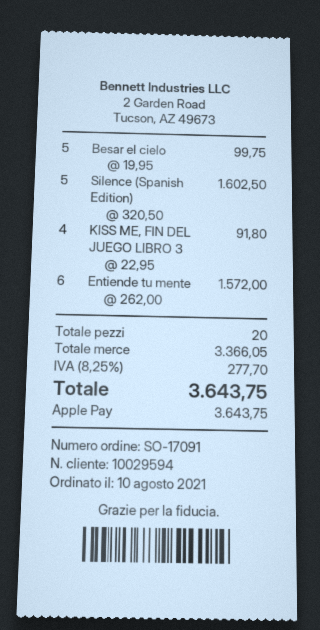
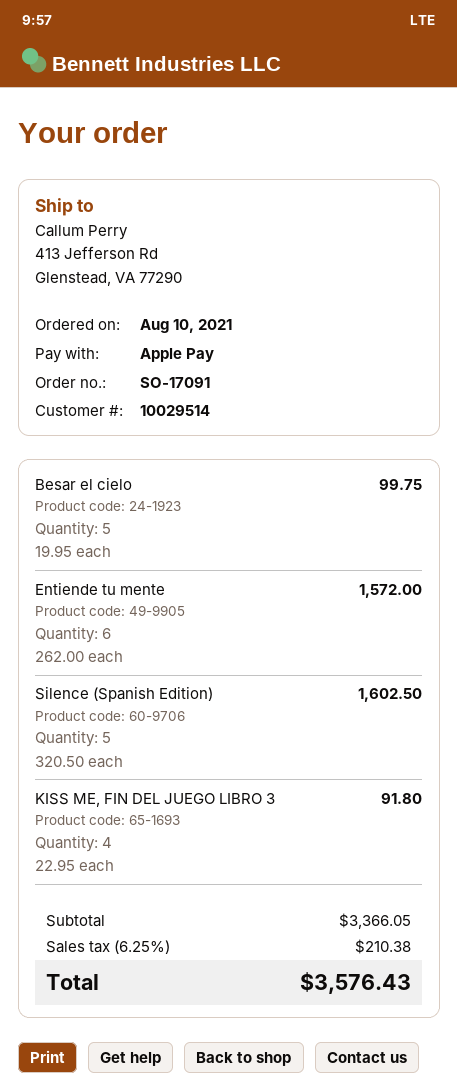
customer number: 10029594 -> 10029514
tax: 8.25% = 277.70 -> 6.25% = 210.38
total: 3643.75 -> 3576.43

